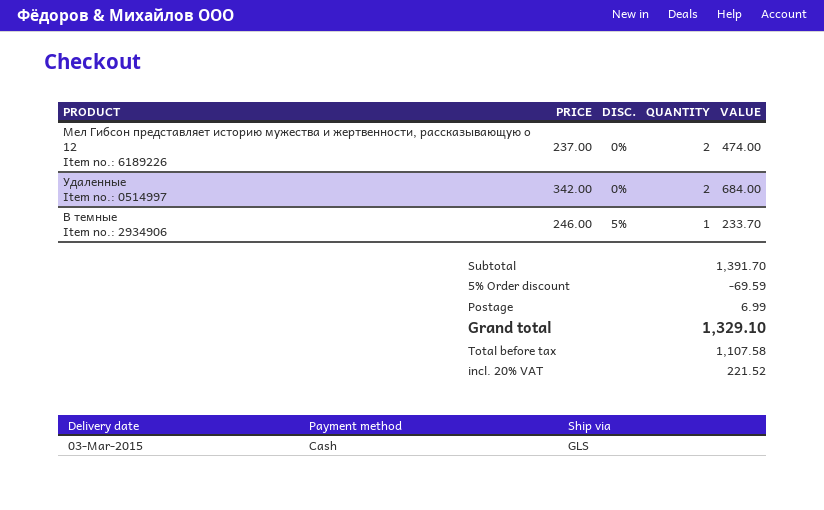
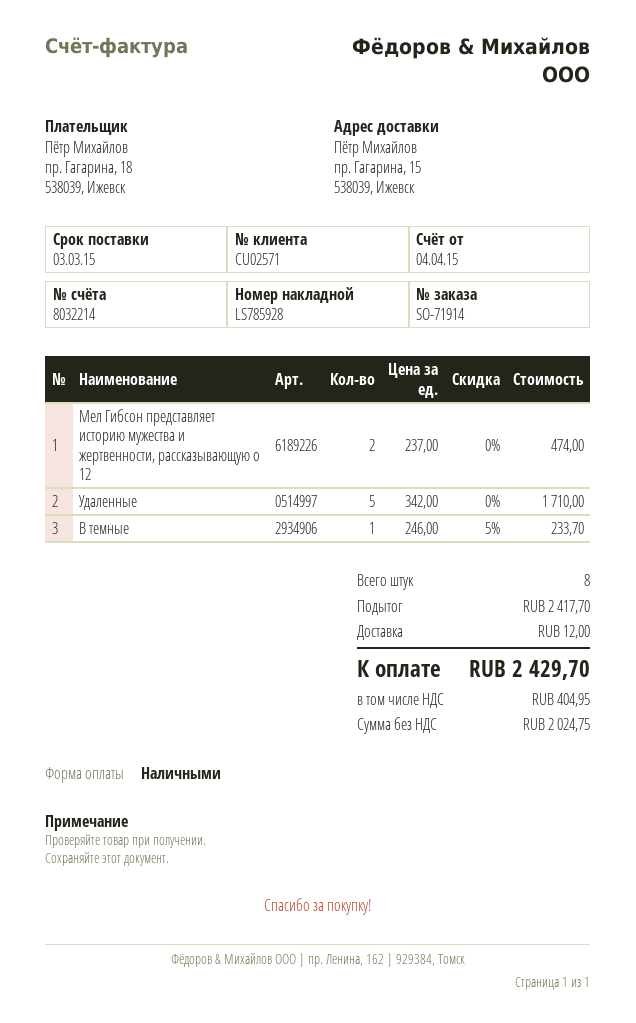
Удаленные: 2 x 342.00 = 684.00 -> 5 x 342.00 = 1710.00
subtotal: 1391.70 -> 2417.70
discount: 5% = 69.59 -> none
shipping: 6.99 -> 12.00
net: 1107.58 -> 2024.75
tax: 221.52 -> 404.95
total: 1329.10 -> 2429.70

